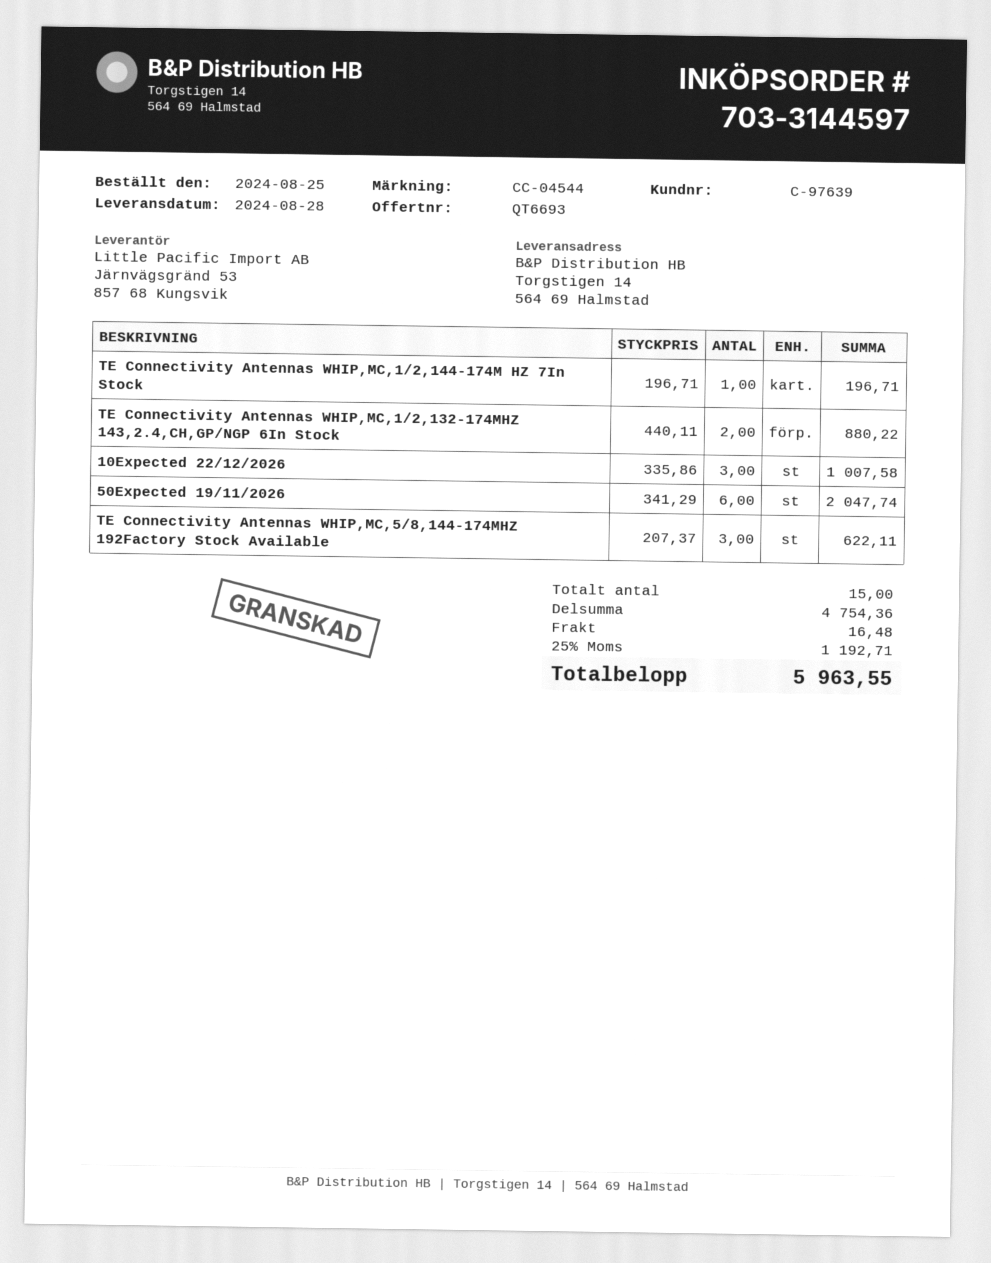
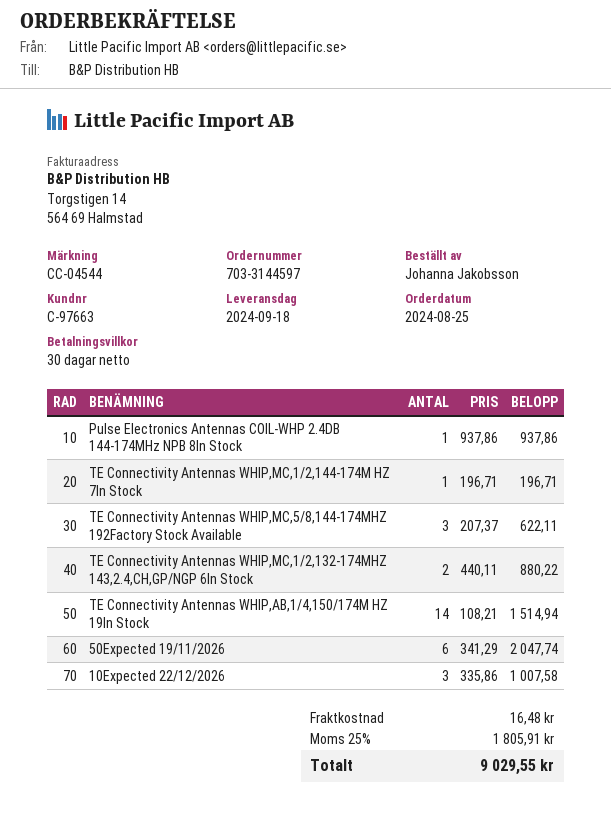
delivery date: 2024-08-28 -> 2024-09-18
customer number: C-97639 -> C-97663
Pulse Electronics Antennas COIL-WHP 2.4DB 144-174MHz NPB 8In Stock: none -> 1 x 937.86 = 937.86
TE Connectivity Antennas WHIP,AB,1/4,150/174M HZ 19In Stock: none -> 14 x 108.21 = 1514.94
tax: 25% = 1192.71 -> 25% = 1805.91
total: 5963.55 -> 9029.55

